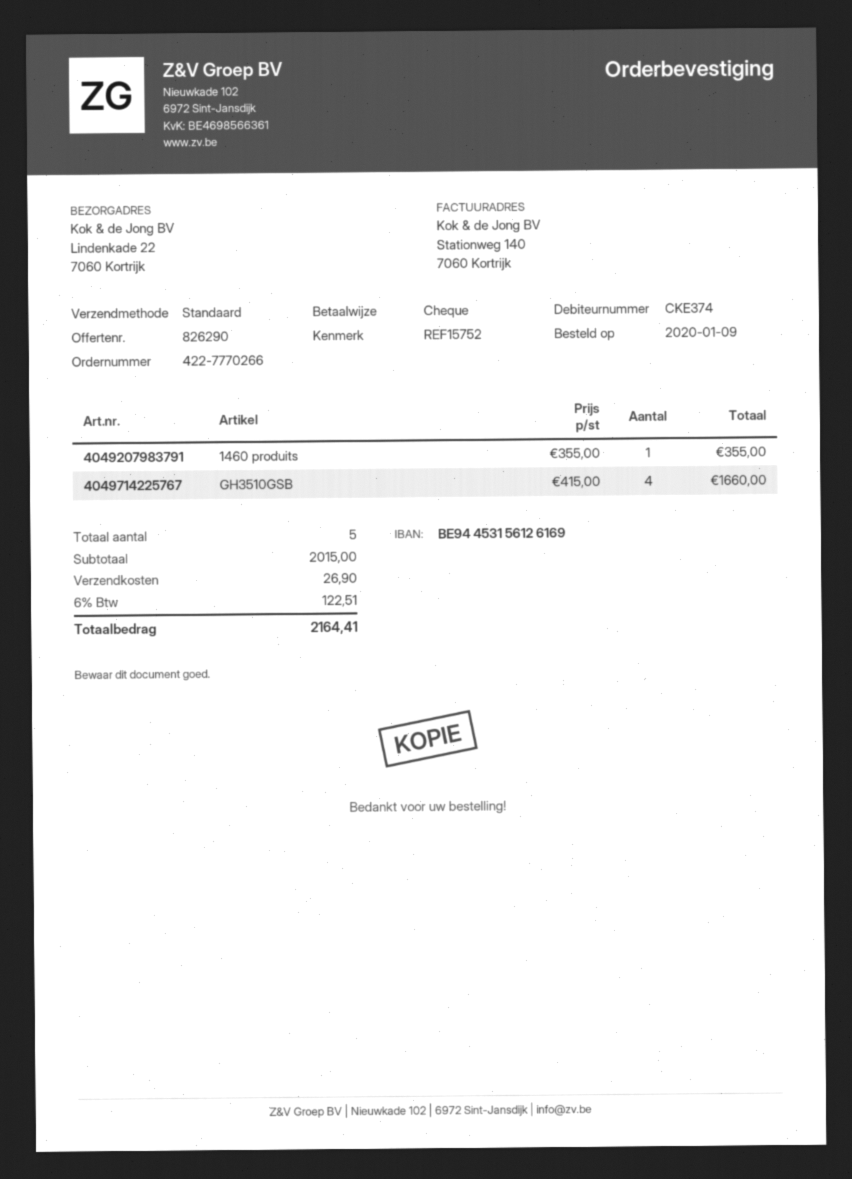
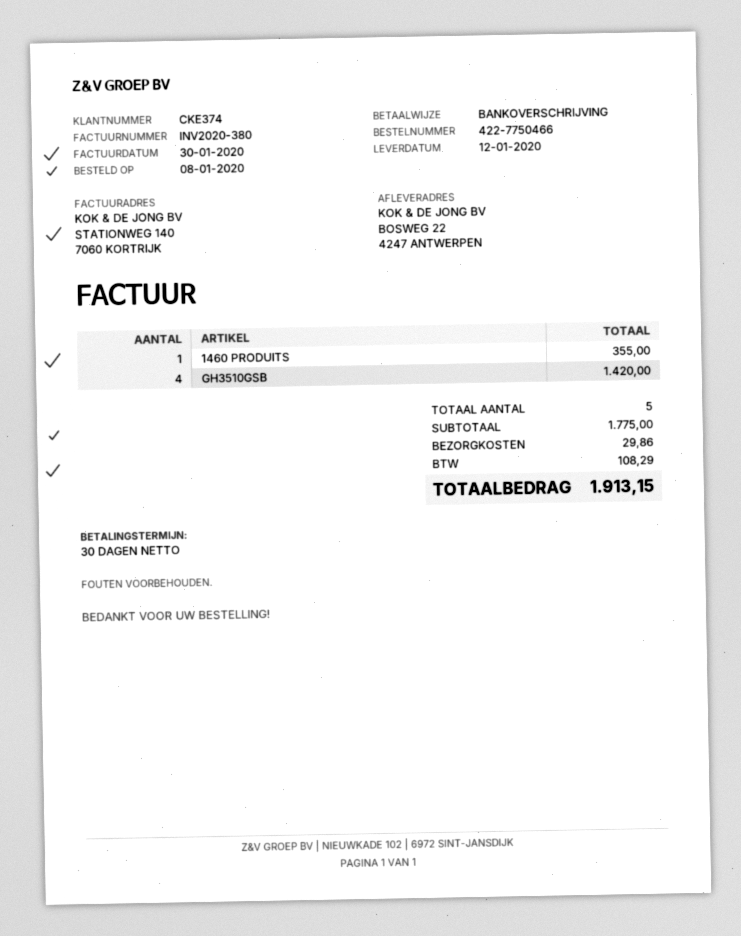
order number: 422-7770266 -> 422-7750466
order date: 2020-01-09 -> 2020-01-08
payment method: cheque -> bank transfer
ship to: Lindenkade 22, 7060 Kortrijk -> BOSWEG 22, 4247 ANTWERPEN
GH3510GSB: 4 for 1660.00 -> 4 for 1420.00
subtotal: 2015.00 -> 1775.00
shipping: 26.90 -> 29.86
tax: 122.51 -> 108.29
total: 2164.41 -> 1913.15

